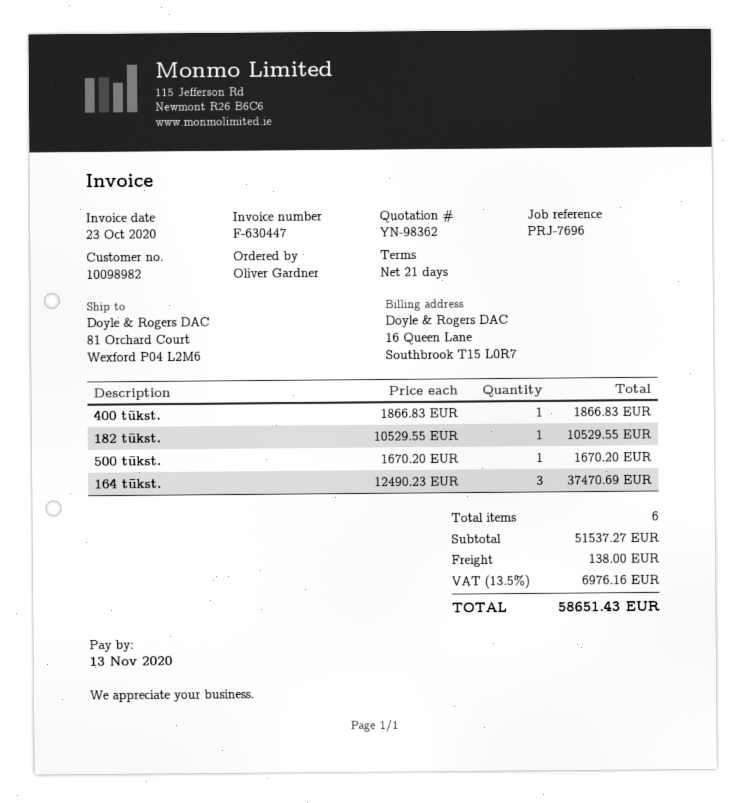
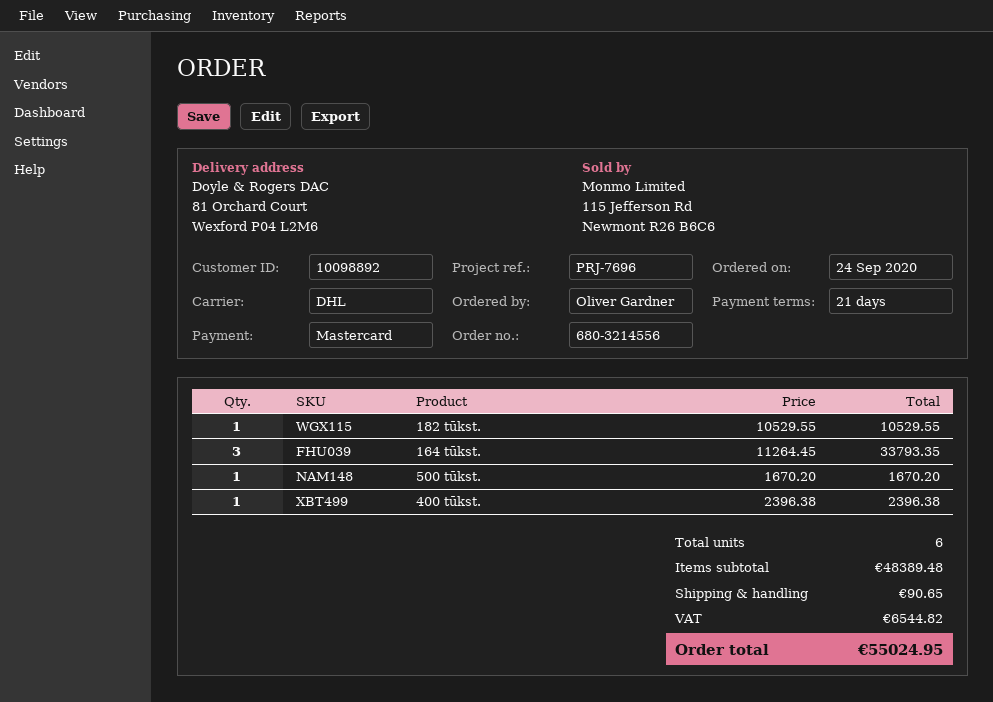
customer number: 10098982 -> 10098892
400 tūkst.: 1 x 1866.83 = 1866.83 -> 1 x 2396.38 = 2396.38
164 tūkst.: 3 x 12490.23 = 37470.69 -> 3 x 11264.45 = 33793.35
subtotal: 51537.27 -> 48389.48
shipping: 138.00 -> 90.65
tax: 6976.16 -> 6544.82
total: 58651.43 -> 55024.95

